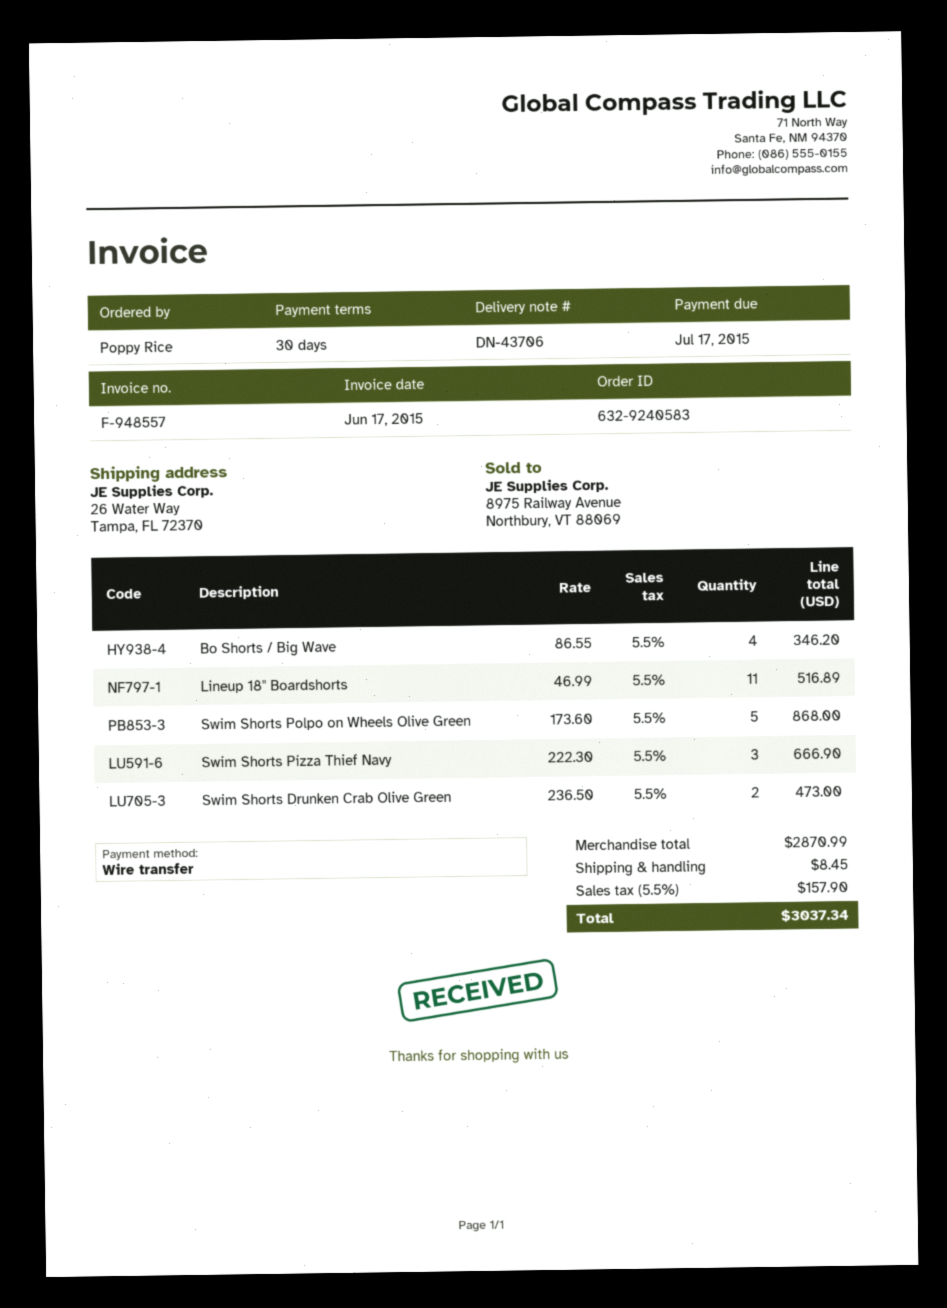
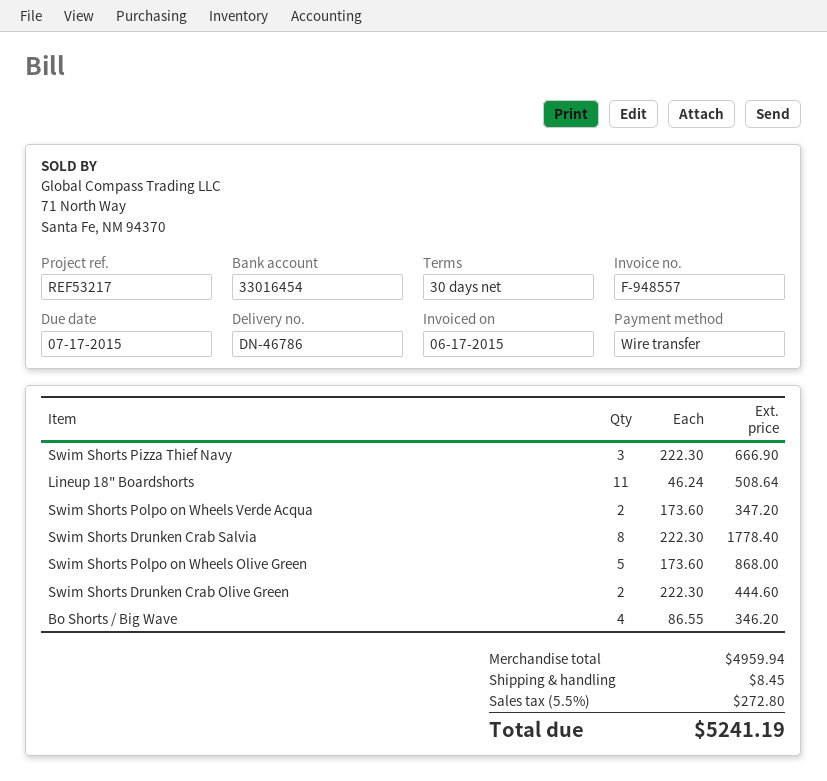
delivery note number: DN-43706 -> DN-46786
Lineup 18" Boardshorts: 11 x 46.99 = 516.89 -> 11 x 46.24 = 508.64
Swim Shorts Drunken Crab Olive Green: 2 x 236.50 = 473.00 -> 2 x 222.30 = 444.60
Swim Shorts Polpo on Wheels Verde Acqua: none -> 2 x 173.60 = 347.20
Swim Shorts Drunken Crab Salvia: none -> 8 x 222.30 = 1778.40
subtotal: 2870.99 -> 4959.94
tax: 5.5% = 157.90 -> 5.5% = 272.80
total: 3037.34 -> 5241.19

